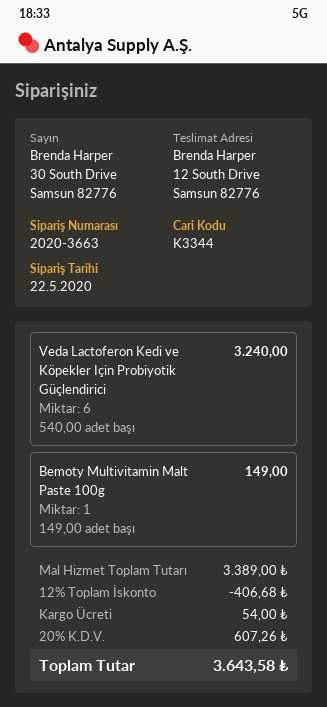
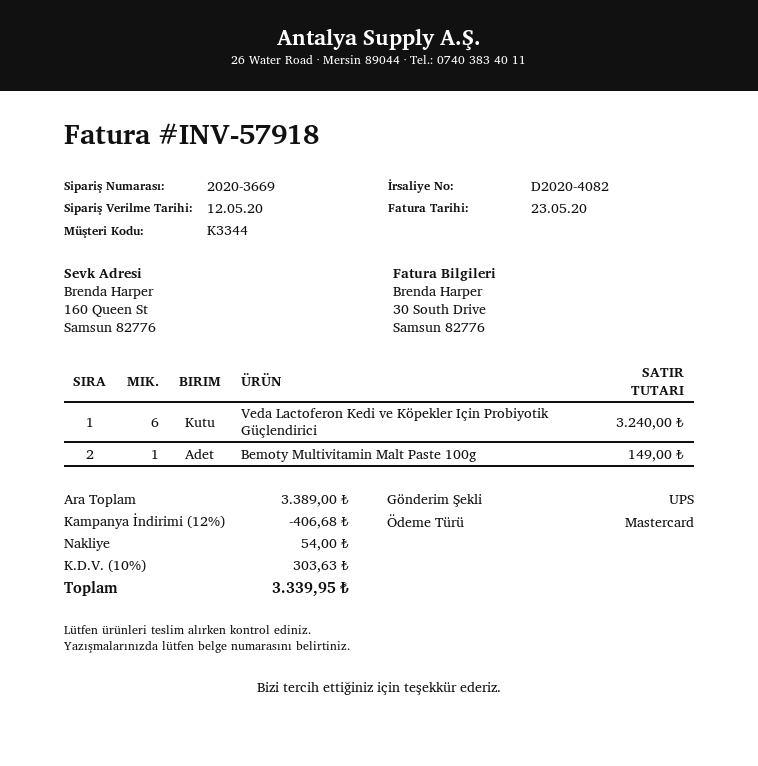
order number: 2020-3663 -> 2020-3669
order date: 2020-05-22 -> 2020-05-12
ship to: 12 South Drive, Samsun 82776 -> 160 Queen St, Samsun 82776
tax: 20% = 607.26 -> 10% = 303.63
total: 3643.58 -> 3339.95

